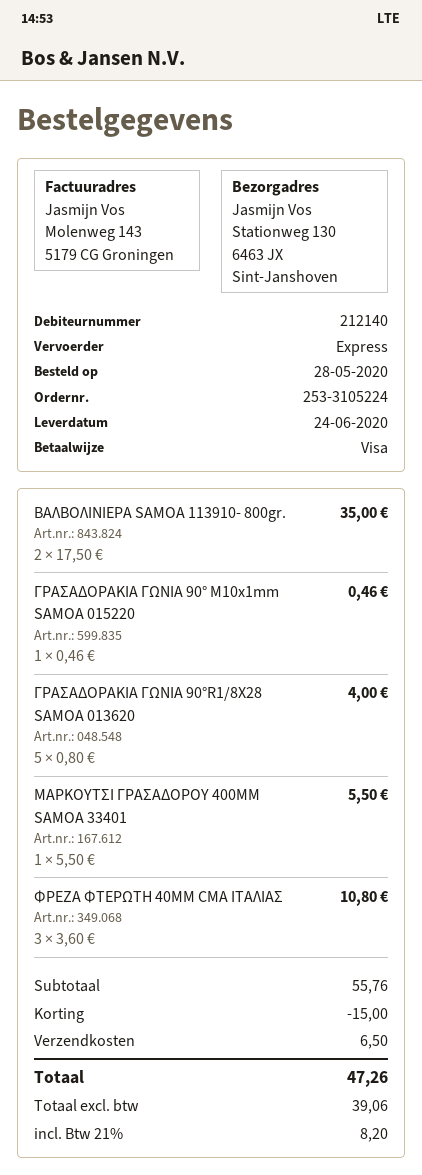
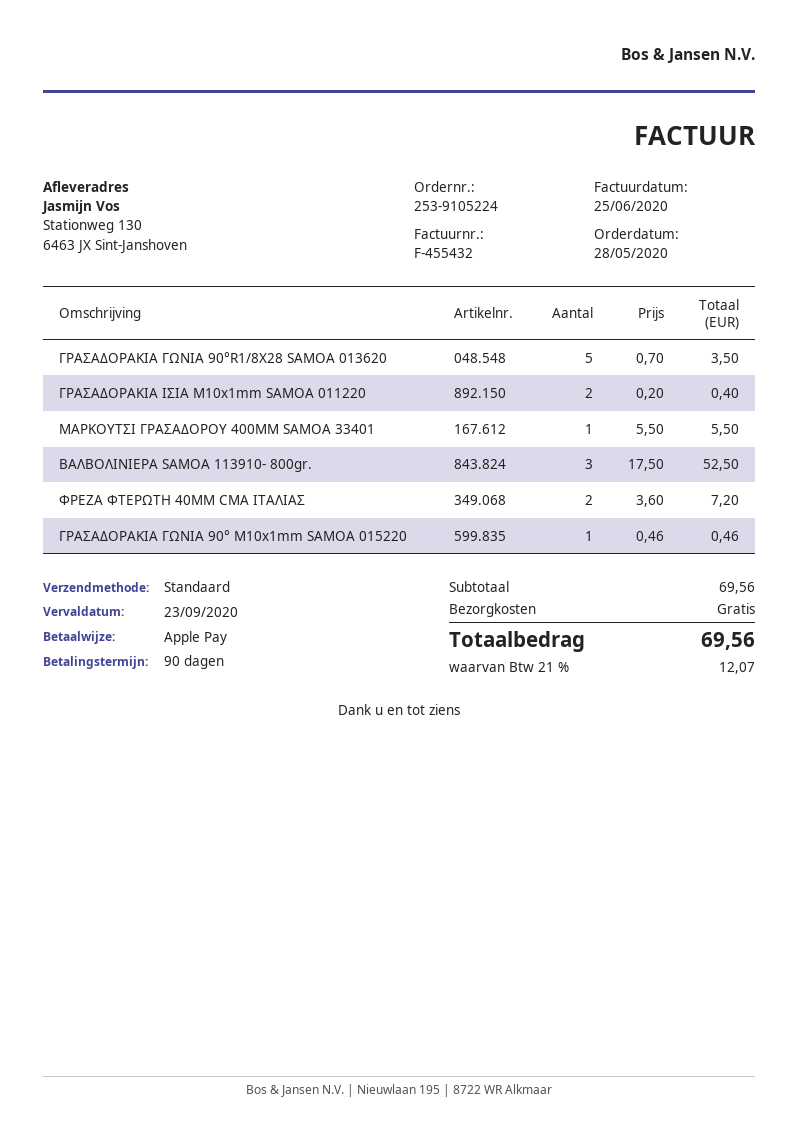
order number: 253-3105224 -> 253-9105224
payment method: Visa -> Apple Pay
shipping method: express -> standard
ΒΑΛΒΟΛΙΝΙΕΡΑ SAMOA 113910- 800gr.: 2 x 17.50 = 35.00 -> 3 x 17.50 = 52.50
ΓΡΑΣΑΔΟΡΑΚΙΑ ΓΩΝΙΑ 90°R1/8X28 SAMOA 013620: 5 x 0.80 = 4.00 -> 5 x 0.70 = 3.50
ΦΡΕΖΑ ΦΤΕΡΩΤΗ 40ΜΜ CMA ΙΤΑΛΙΑΣ: 3 x 3.60 = 10.80 -> 2 x 3.60 = 7.20
ΓΡΑΣΑΔΟΡΑΚΙΑ ΙΣΙΑ M10x1mm SAMOA 011220: none -> 2 x 0.20 = 0.40
subtotal: 55.76 -> 69.56
discount: 15.00 -> none
shipping: 6.50 -> 0.00
tax: 21% = 8.20 -> 21% = 12.07
total: 47.26 -> 69.56

